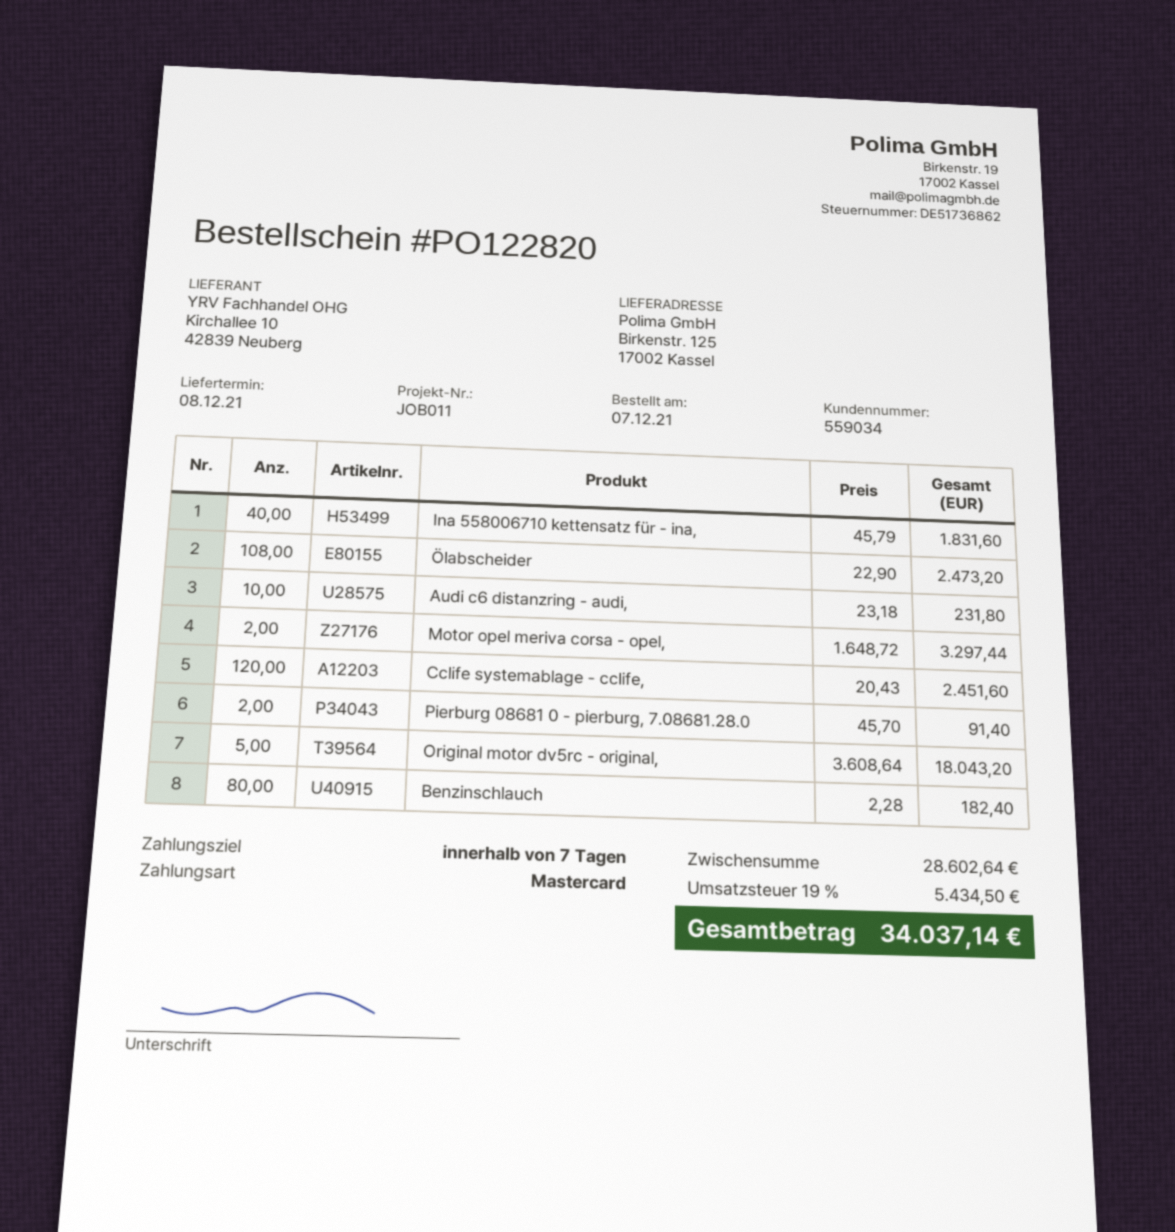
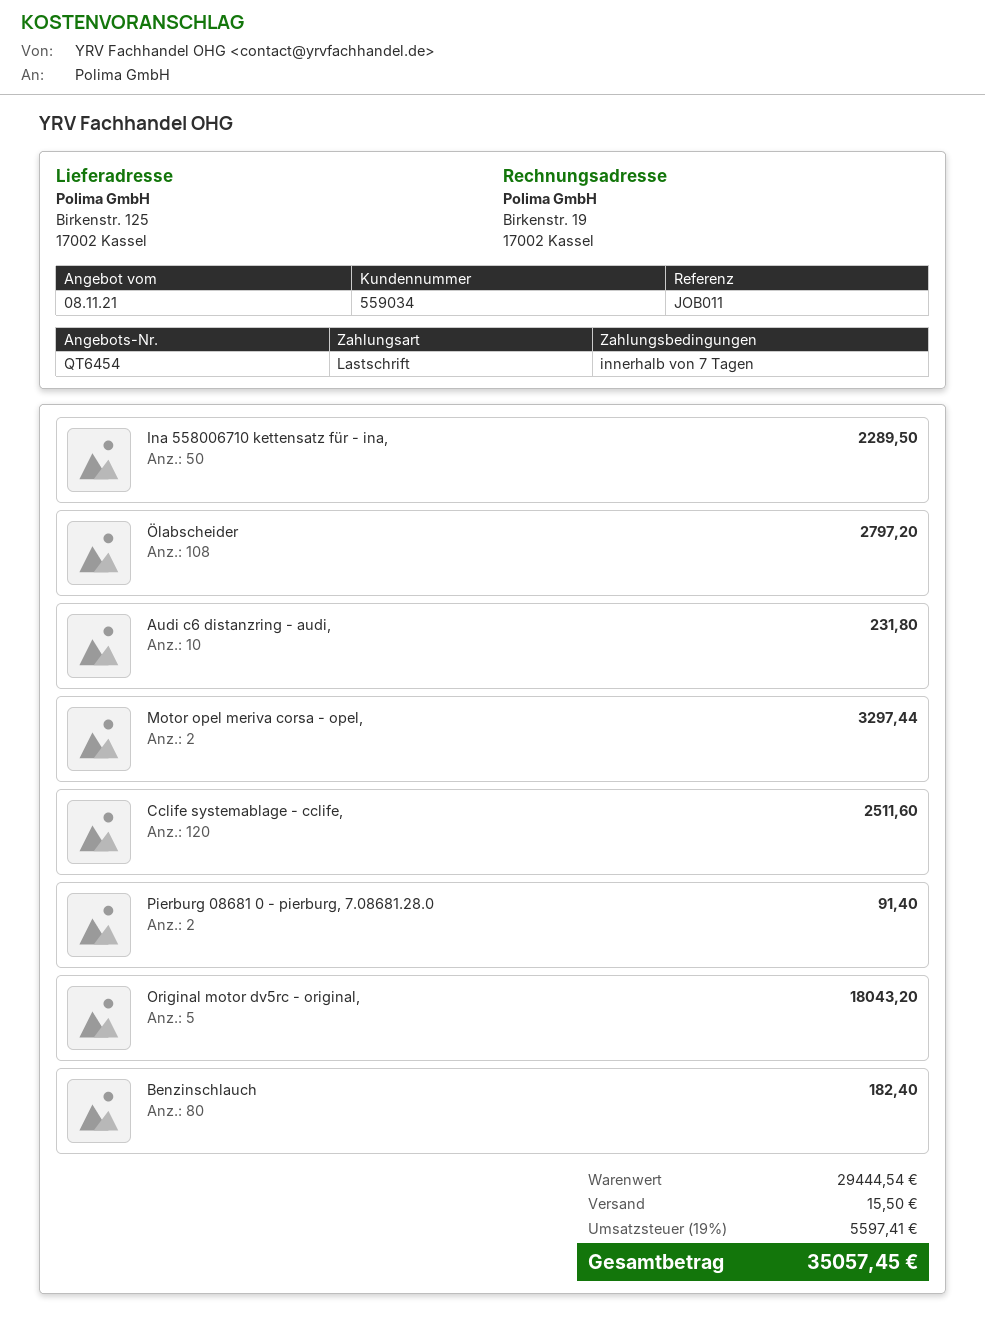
payment method: Mastercard -> direct debit
Ina 558006710 kettensatz für - ina,: 40 for 1831.60 -> 50 for 2289.50
Ölabscheider: 108 for 2473.20 -> 108 for 2797.20
Cclife systemablage - cclife,: 120 for 2451.60 -> 120 for 2511.60
subtotal: 28602.64 -> 29444.54
shipping: none -> 15.50
tax: 19% = 5434.50 -> 19% = 5597.41
total: 34037.14 -> 35057.45

